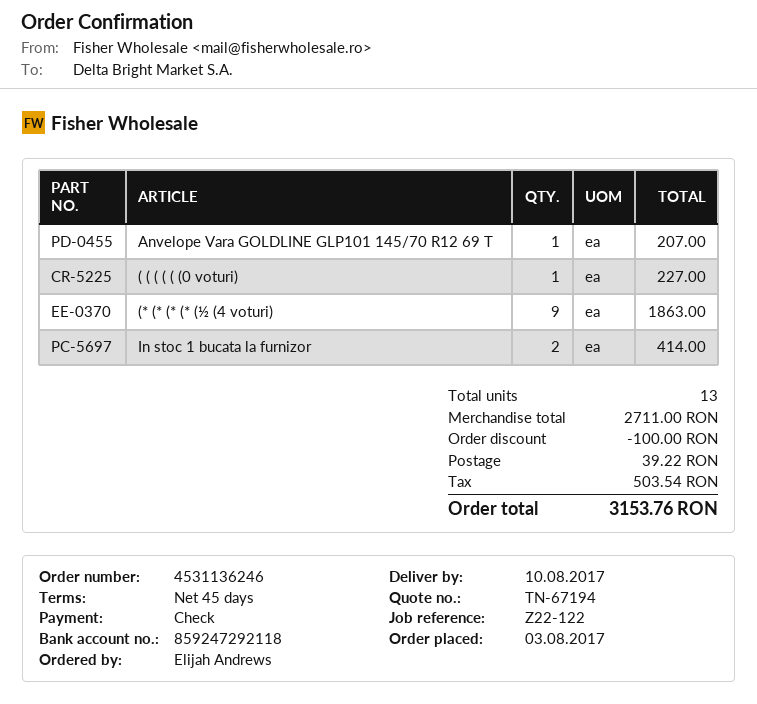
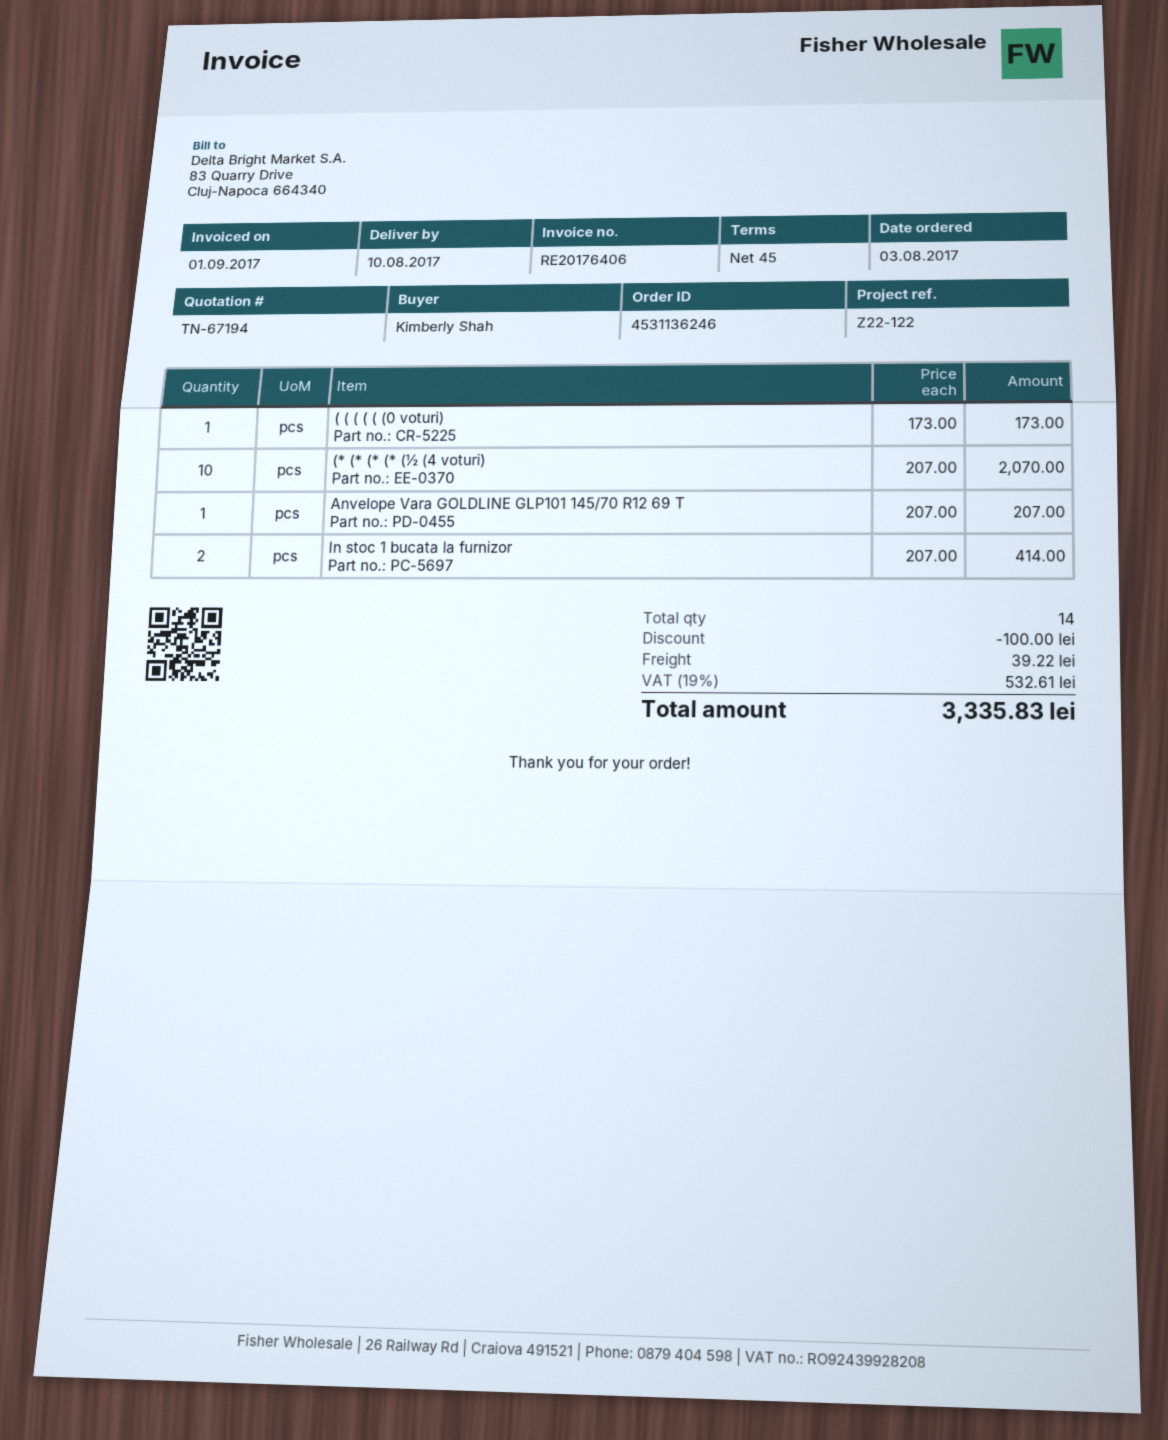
ordered by: Elijah Andrews -> Kimberly Shah
( ( ( ( ( (0 voturi): 1 for 227.00 -> 1 for 173.00
(* (* (* (* (½ (4 voturi): 9 for 1863.00 -> 10 for 2070.00
total quantity: 13 -> 14
tax: 503.54 -> 532.61
total: 3153.76 -> 3335.83

